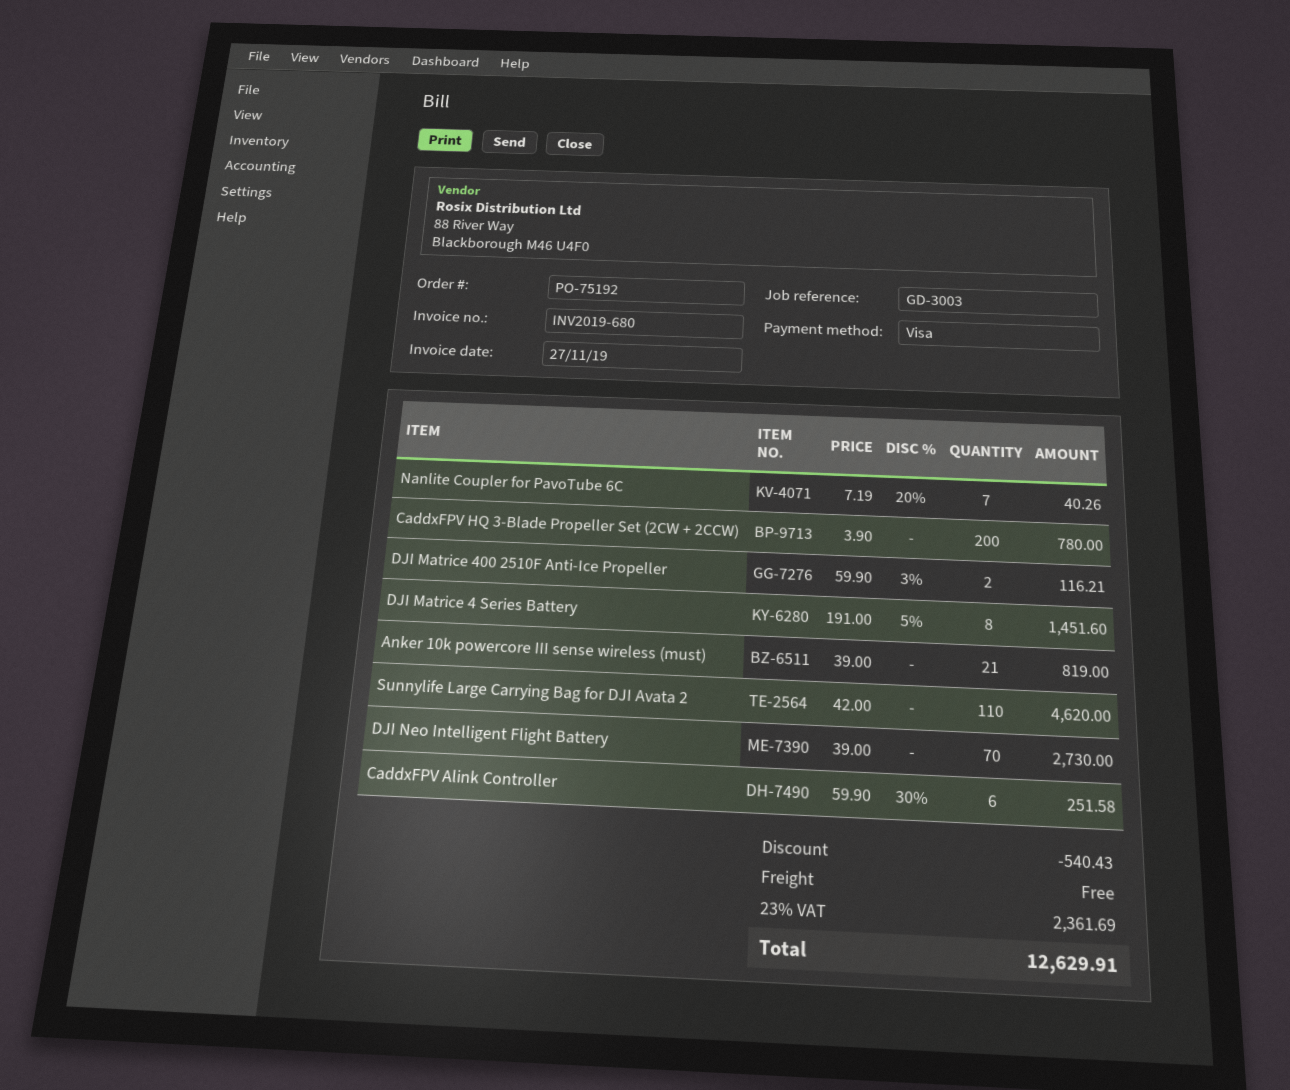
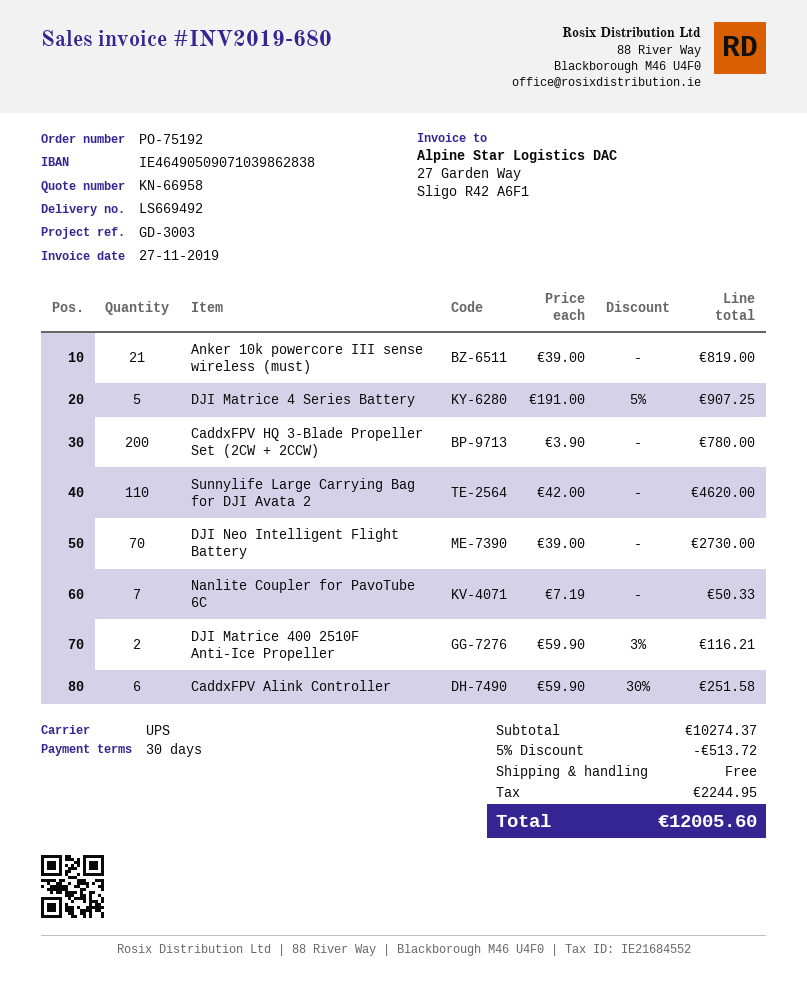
Nanlite Coupler for PavoTube 6C: 7 x 7.19 - 20% = 40.26 -> 7 x 7.19 = 50.33
DJI Matrice 4 Series Battery: 8 x 191.00 - 5% = 1451.60 -> 5 x 191.00 - 5% = 907.25
discount: 540.43 -> 513.72
tax: 2361.69 -> 2244.95
total: 12629.91 -> 12005.60

